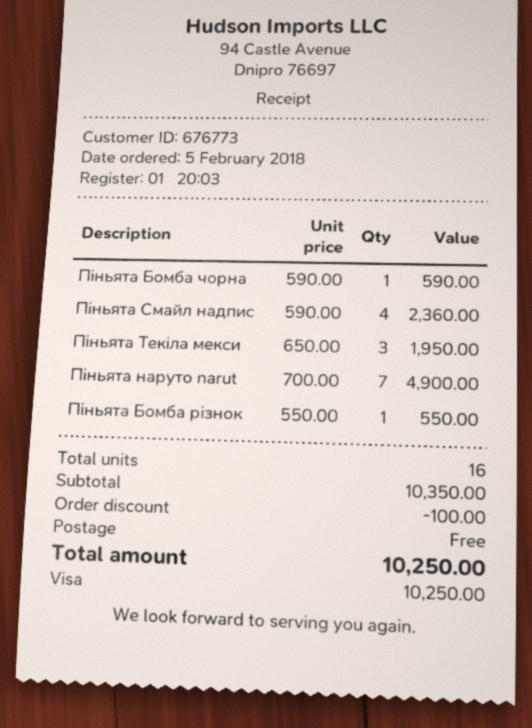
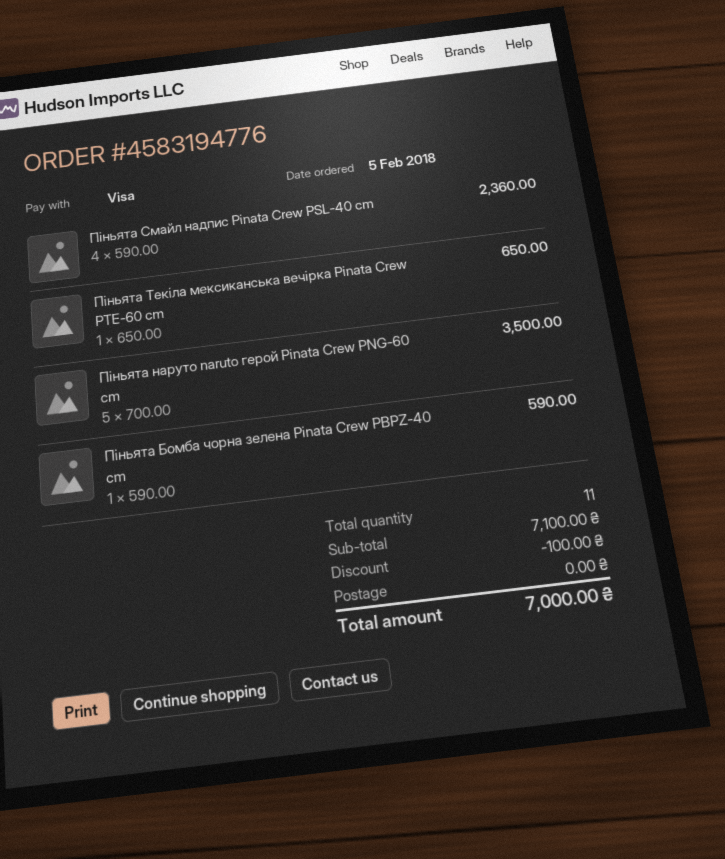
Піньята Текіла мекси: 3 x 650.00 = 1950.00 -> 1 x 650.00 = 650.00
Піньята наруто narut: 7 x 700.00 = 4900.00 -> 5 x 700.00 = 3500.00
Піньята Бомба різнок: 1 x 550.00 = 550.00 -> none
total quantity: 16 -> 11
subtotal: 10350.00 -> 7100.00
total: 10250.00 -> 7000.00

